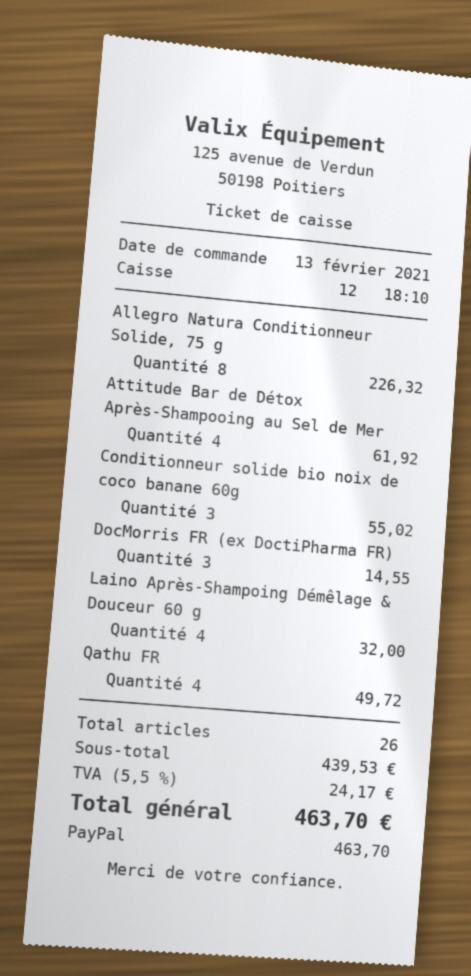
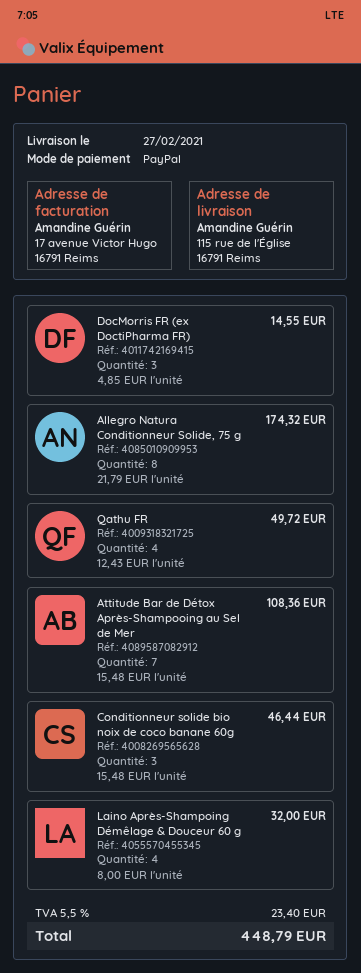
Allegro Natura Conditionneur Solide, 75 g: 8 for 226.32 -> 8 for 174.32
Attitude Bar de Détox Après-Shampooing au Sel de Mer: 4 for 61.92 -> 7 for 108.36
Conditionneur solide bio noix de coco banane 60g: 3 for 55.02 -> 3 for 46.44
tax: 5.5% = 24.17 -> 5.5% = 23.40
total: 463.70 -> 448.79

